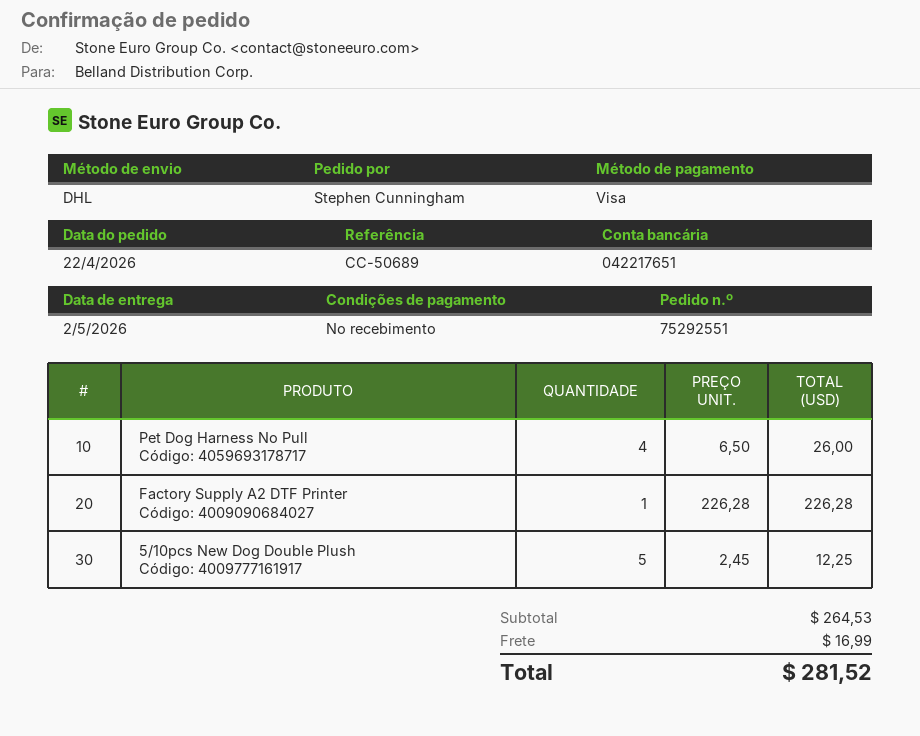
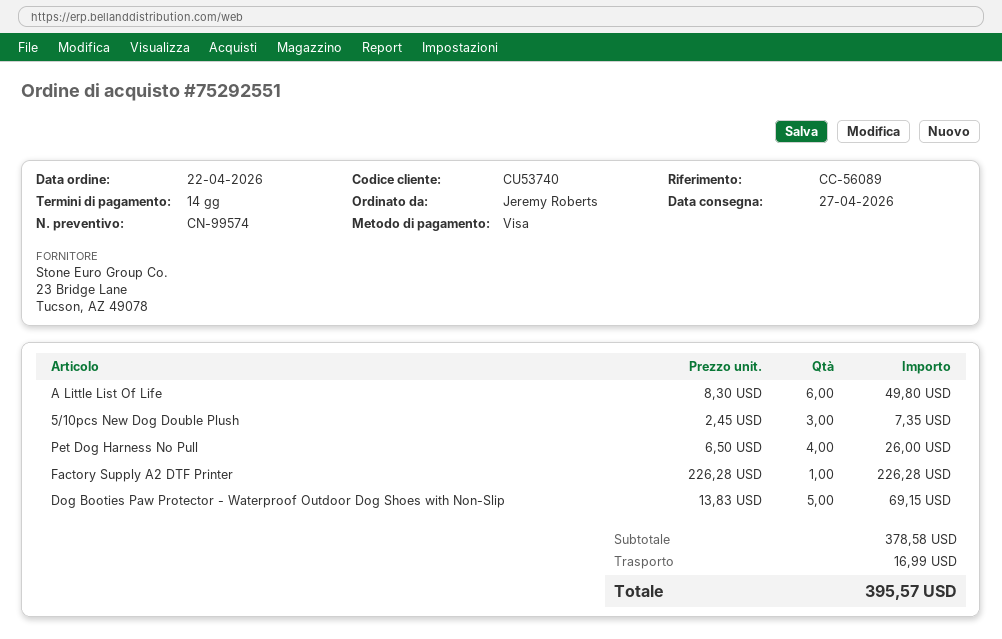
delivery date: 2026-05-02 -> 2026-04-27
payment terms: on receipt -> 14 days
reference: CC-50689 -> CC-56089
ordered by: Stephen Cunningham -> Jeremy Roberts
5/10pcs New Dog Double Plush: 5 x 2.45 = 12.25 -> 3 x 2.45 = 7.35
A Little List Of Life: none -> 6 x 8.30 = 49.80
Dog Booties Paw Protector - Waterproof Outdoor Dog Shoes with Non-Slip: none -> 5 x 13.83 = 69.15
subtotal: 264.53 -> 378.58
total: 281.52 -> 395.57

